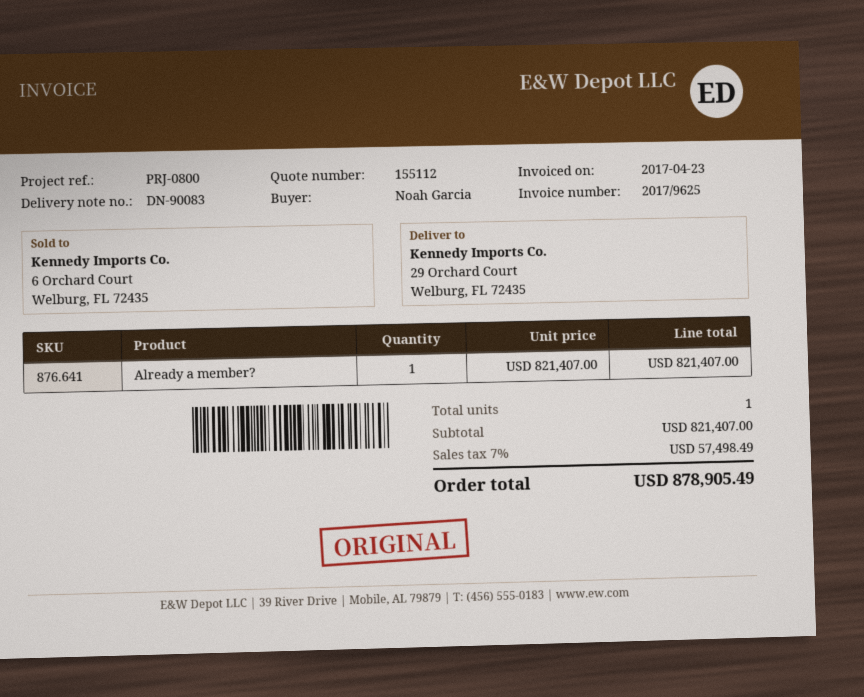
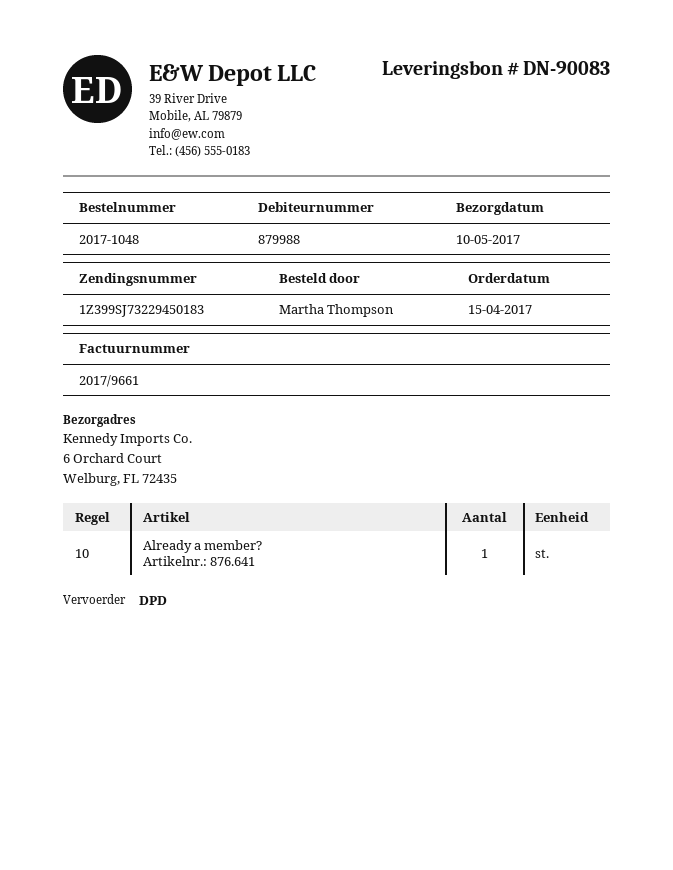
invoice number: 2017/9625 -> 2017/9661
ordered by: Noah Garcia -> Martha Thompson
ship to: 29 Orchard Court, Welburg, FL 72435 -> 6 Orchard Court, Welburg, FL 72435

